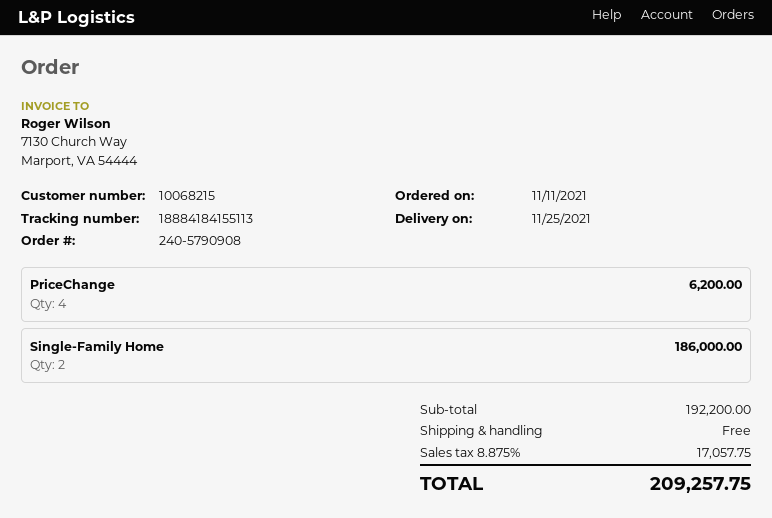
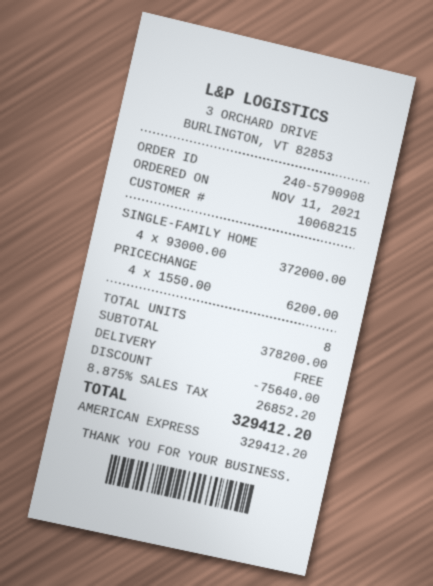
Single-Family Home: 2 for 186000.00 -> 4 for 372000.00
subtotal: 192200.00 -> 378200.00
discount: none -> 75640.00
tax: 8.875% = 17057.75 -> 8.875% = 26852.20
total: 209257.75 -> 329412.20

